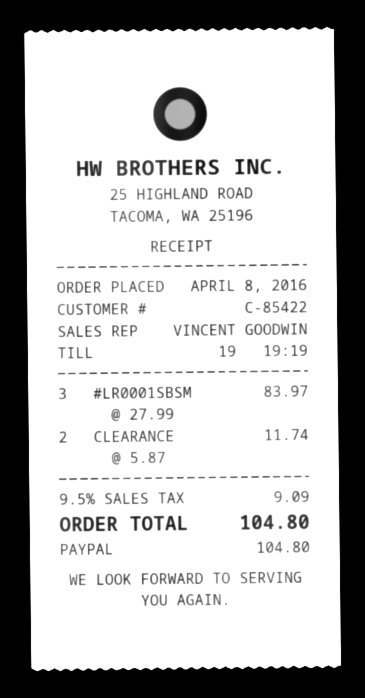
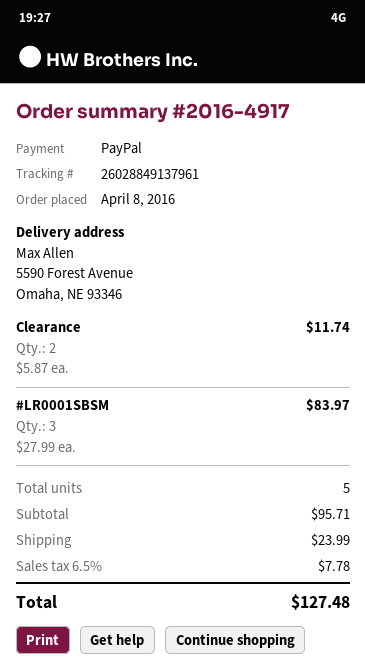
shipping: none -> 23.99
tax: 9.5% = 9.09 -> 6.5% = 7.78
total: 104.80 -> 127.48

